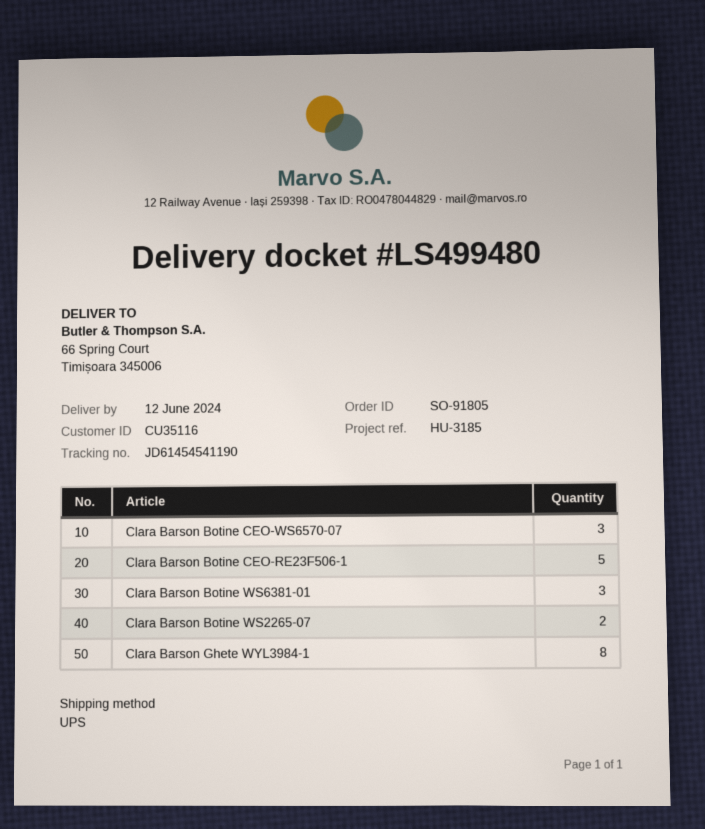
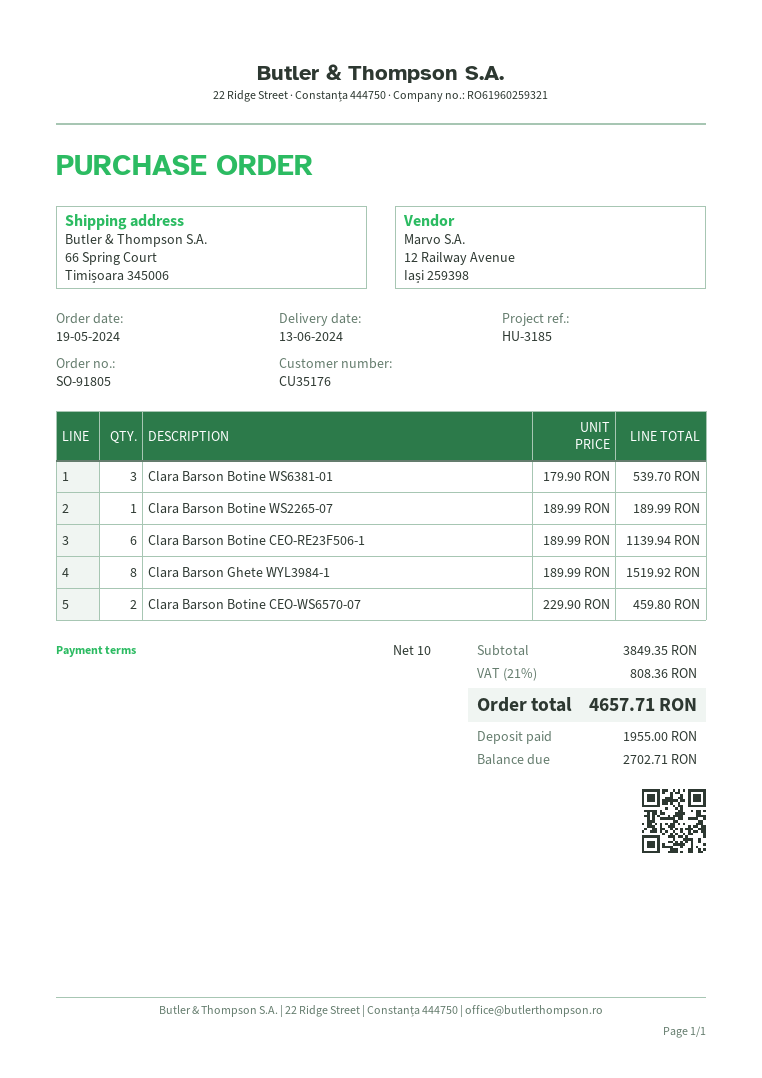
delivery date: 2024-06-12 -> 2024-06-13
customer number: CU35116 -> CU35176
Clara Barson Botine CEO-WS6570-07: 3 -> 2
Clara Barson Botine CEO-RE23F506-1: 5 -> 6
Clara Barson Botine WS2265-07: 2 -> 1

